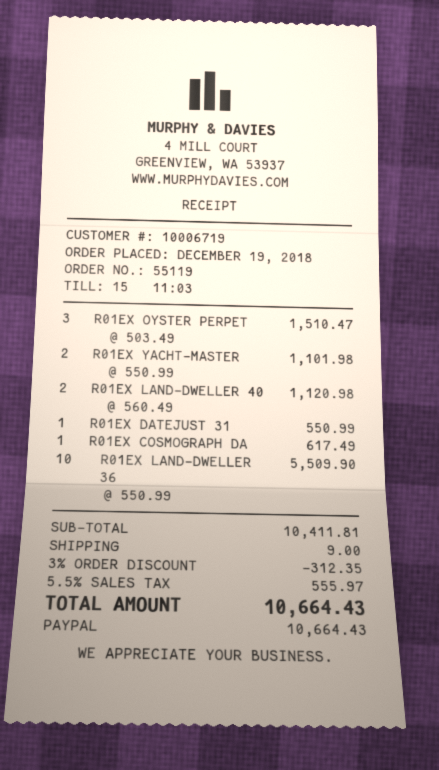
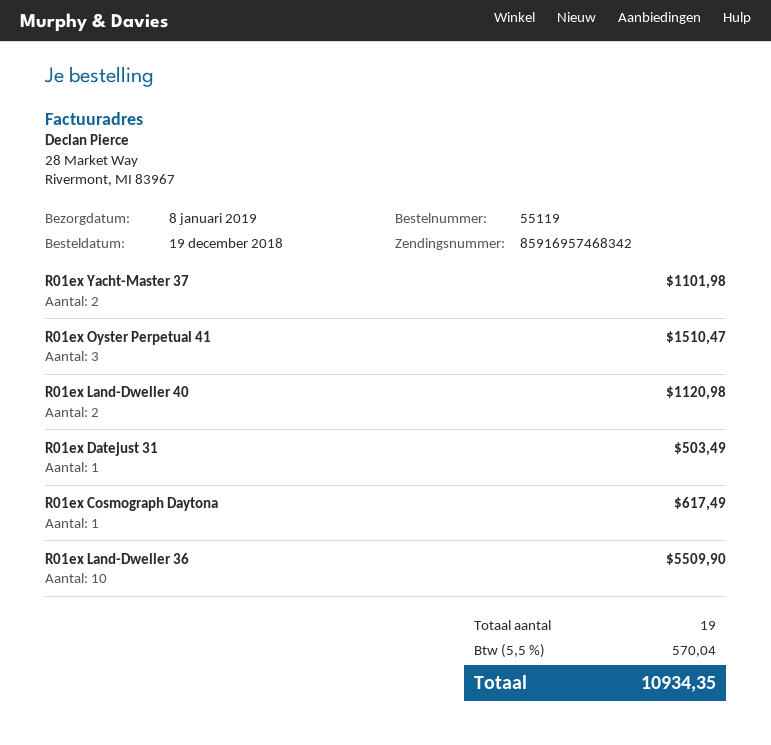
R01EX DATEJUST 31: 1 for 550.99 -> 1 for 503.49
discount: 3% = 312.35 -> none
shipping: 9.00 -> none
tax: 5.5% = 555.97 -> 5.5% = 570.04
total: 10664.43 -> 10934.35

